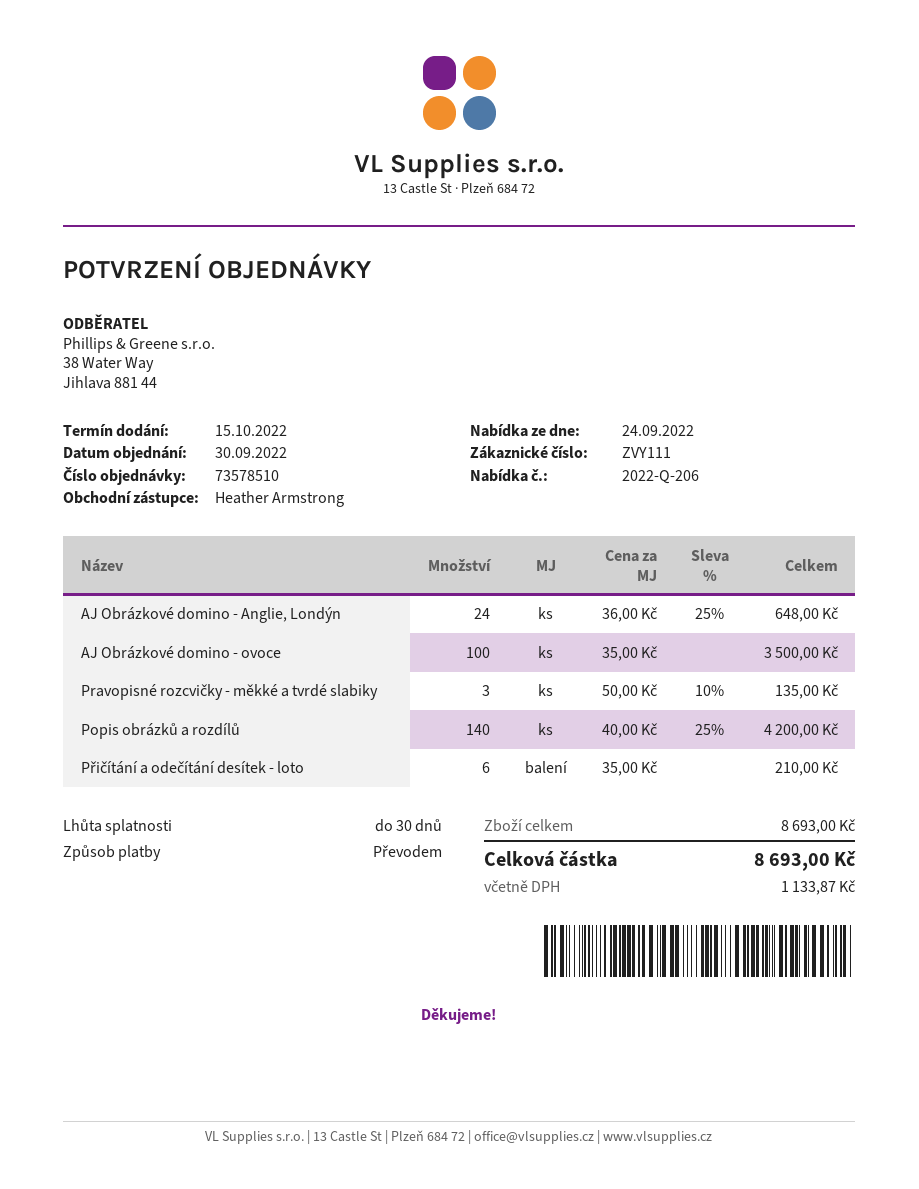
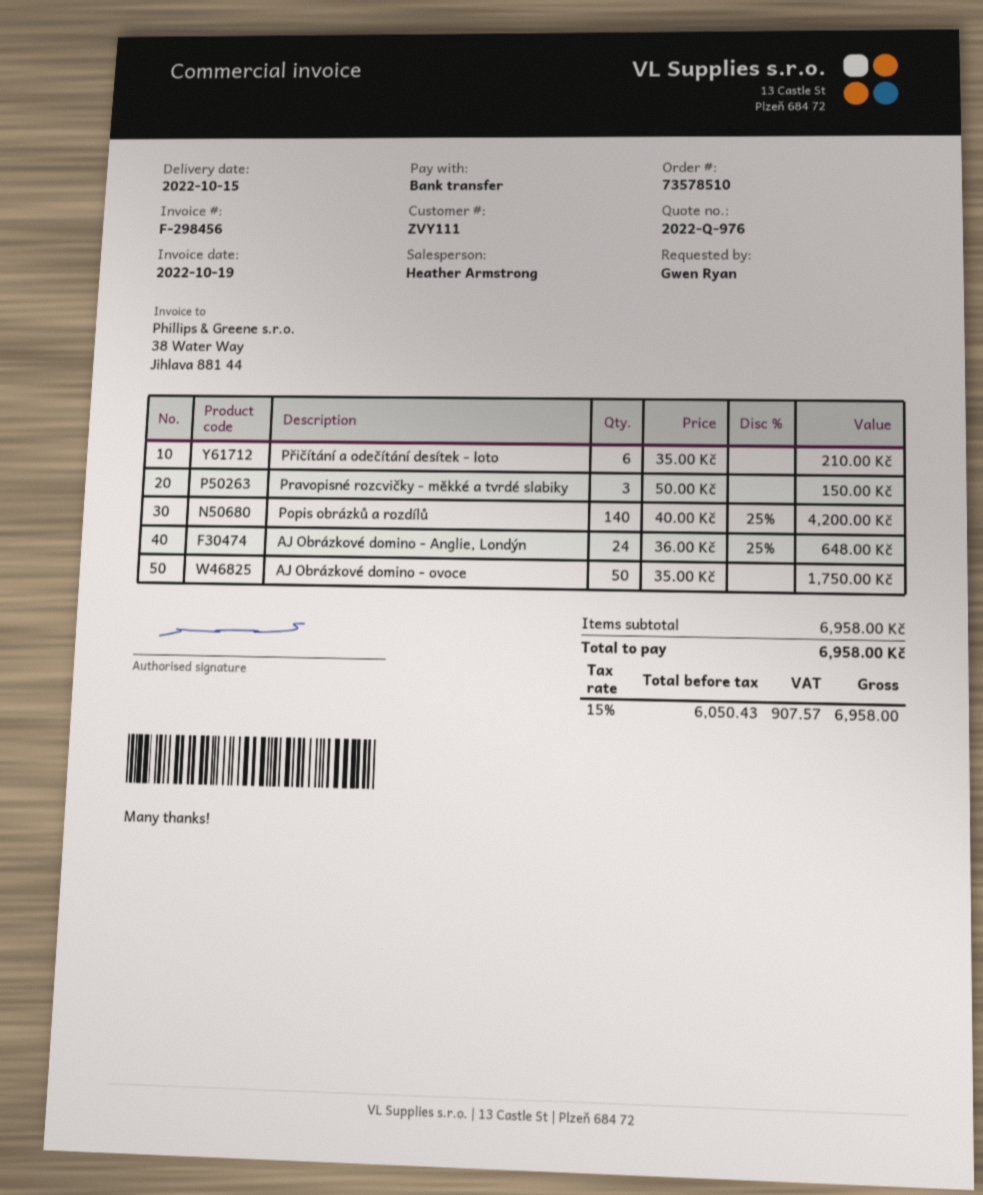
quote number: 2022-Q-206 -> 2022-Q-976
AJ Obrázkové domino - ovoce: 100 x 35.00 = 3500.00 -> 50 x 35.00 = 1750.00
Pravopisné rozcvičky - měkké a tvrdé slabiky: 3 x 50.00 - 10% = 135.00 -> 3 x 50.00 = 150.00
subtotal: 8693.00 -> 6958.00
tax: 1133.87 -> 907.57
total: 8693.00 -> 6958.00

